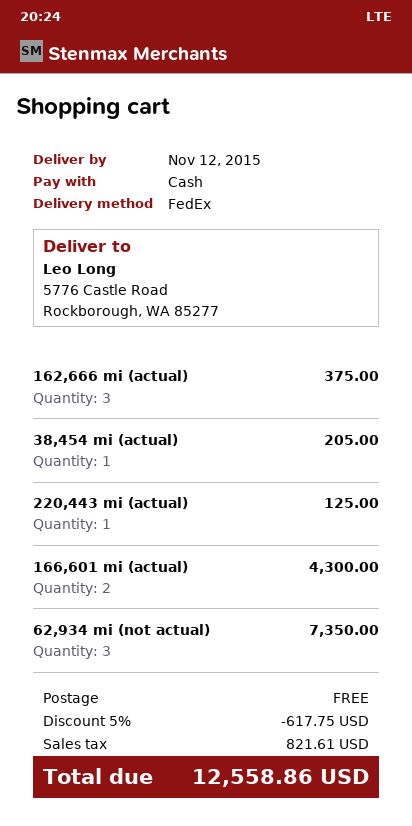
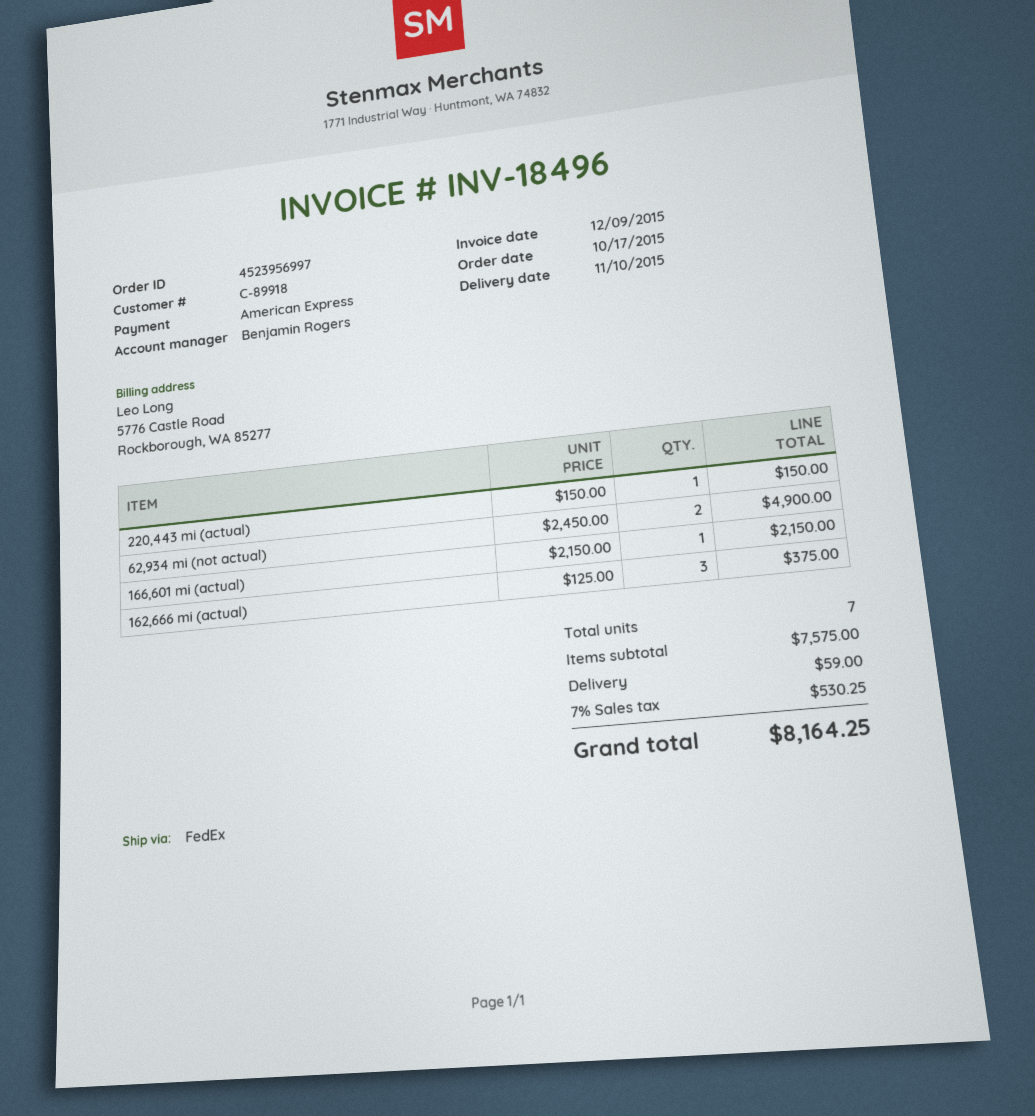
delivery date: 2015-11-12 -> 2015-11-10
payment method: cash -> American Express
38,454 mi (actual): 1 for 205.00 -> none
220,443 mi (actual): 1 for 125.00 -> 1 for 150.00
166,601 mi (actual): 2 for 4300.00 -> 1 for 2150.00
62,934 mi (not actual): 3 for 7350.00 -> 2 for 4900.00
discount: 5% = 617.75 -> none
shipping: 0.00 -> 59.00
tax: 821.61 -> 530.25
total: 12558.86 -> 8164.25

